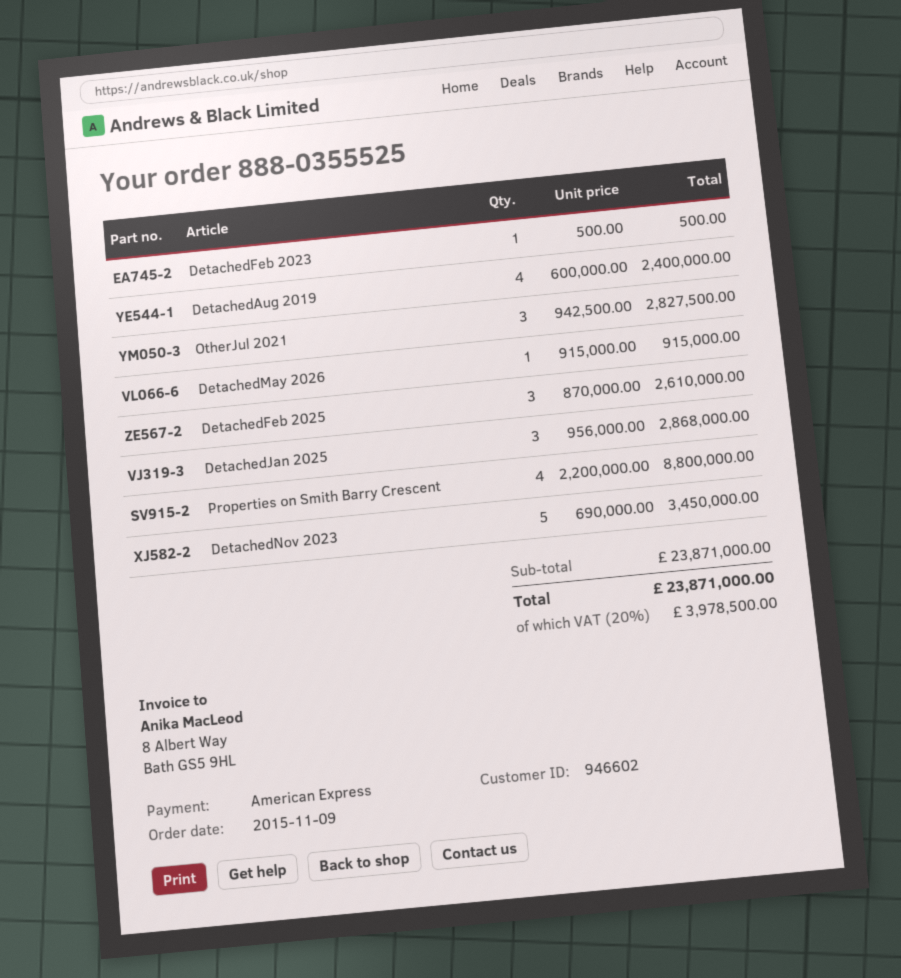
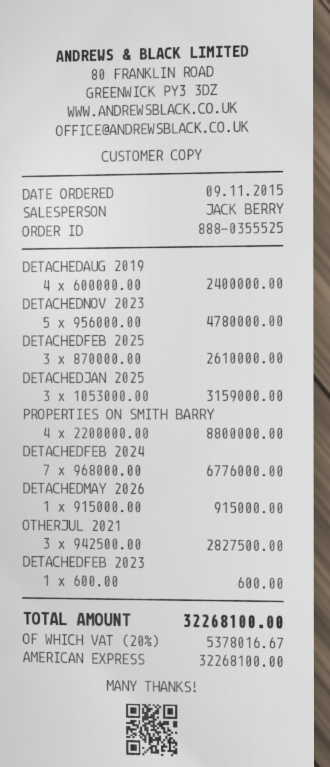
DetachedFeb 2023: 1 x 500.00 = 500.00 -> 1 x 600.00 = 600.00
DetachedJan 2025: 3 x 956000.00 = 2868000.00 -> 3 x 1053000.00 = 3159000.00
DetachedNov 2023: 5 x 690000.00 = 3450000.00 -> 5 x 956000.00 = 4780000.00
DETACHEDFEB 2024: none -> 7 x 968000.00 = 6776000.00
tax: 20% = 3978500.00 -> 20% = 5378016.67
total: 23871000.00 -> 32268100.00

